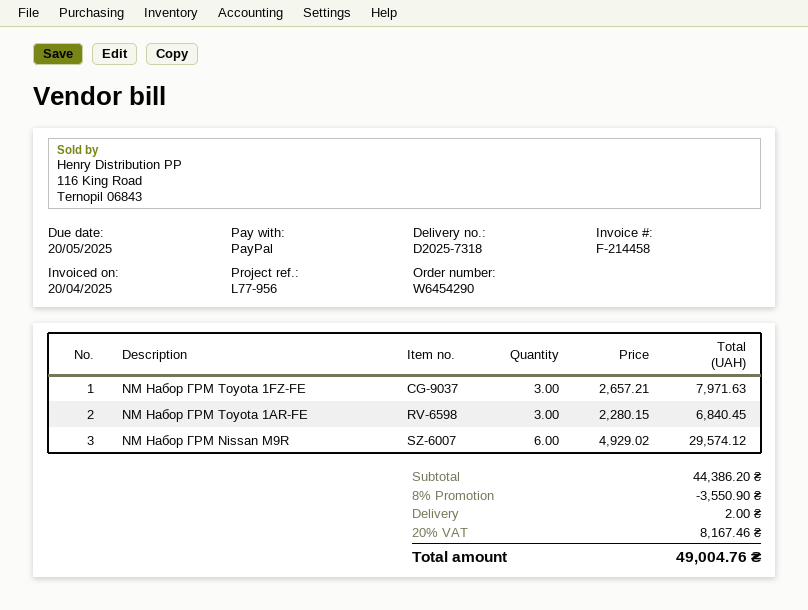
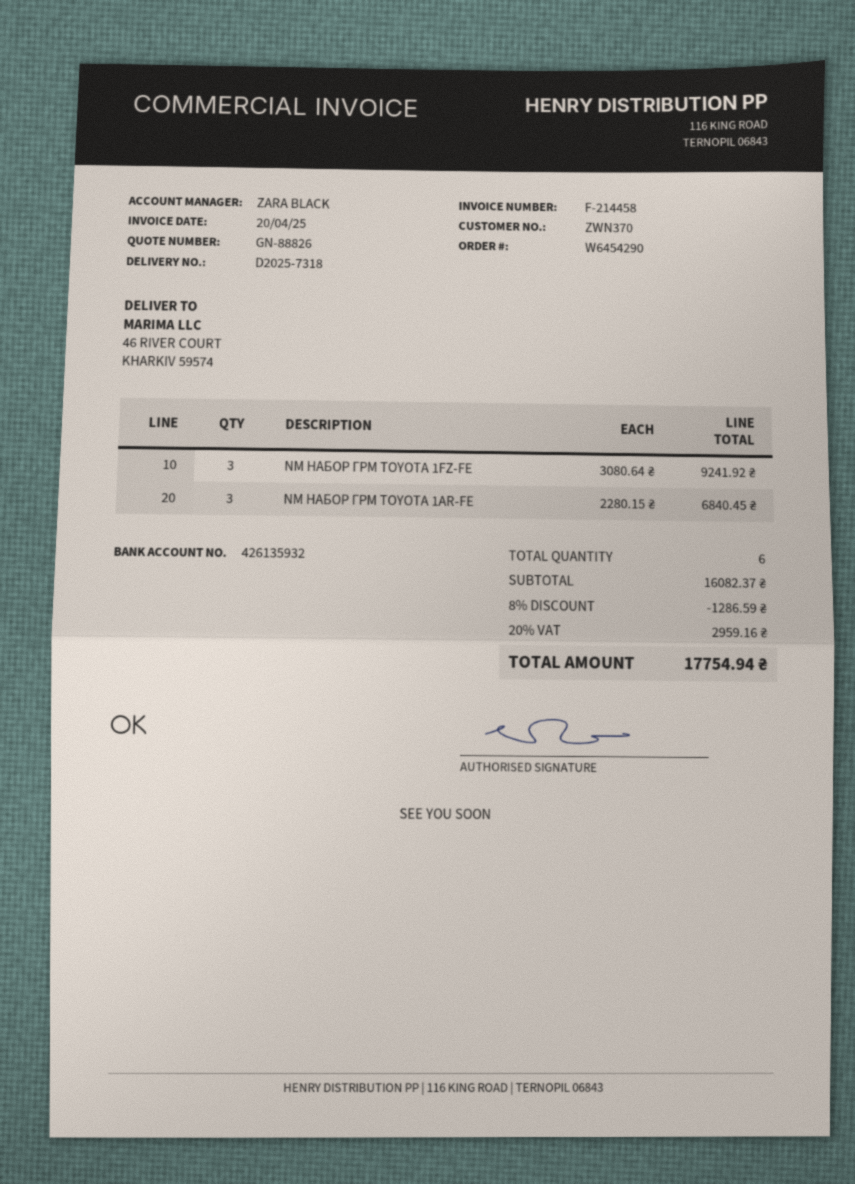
NM Набор ГРМ Toyota 1FZ-FE: 3 x 2657.21 = 7971.63 -> 3 x 3080.64 = 9241.92
NM Набор ГРМ Nissan M9R: 6 x 4929.02 = 29574.12 -> none
subtotal: 44386.20 -> 16082.37
discount: 8% = 3550.90 -> 8% = 1286.59
shipping: 2.00 -> none
tax: 20% = 8167.46 -> 20% = 2959.16
total: 49004.76 -> 17754.94

